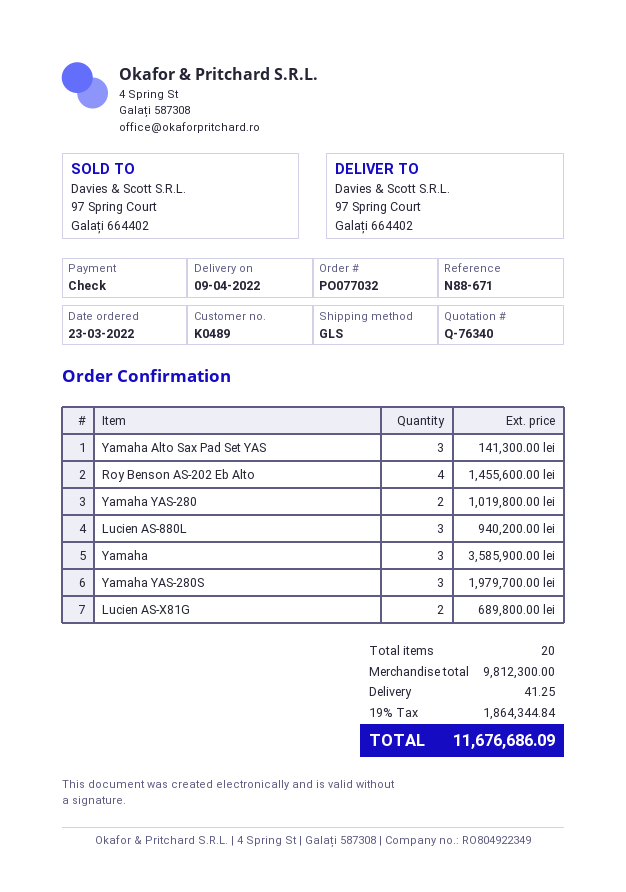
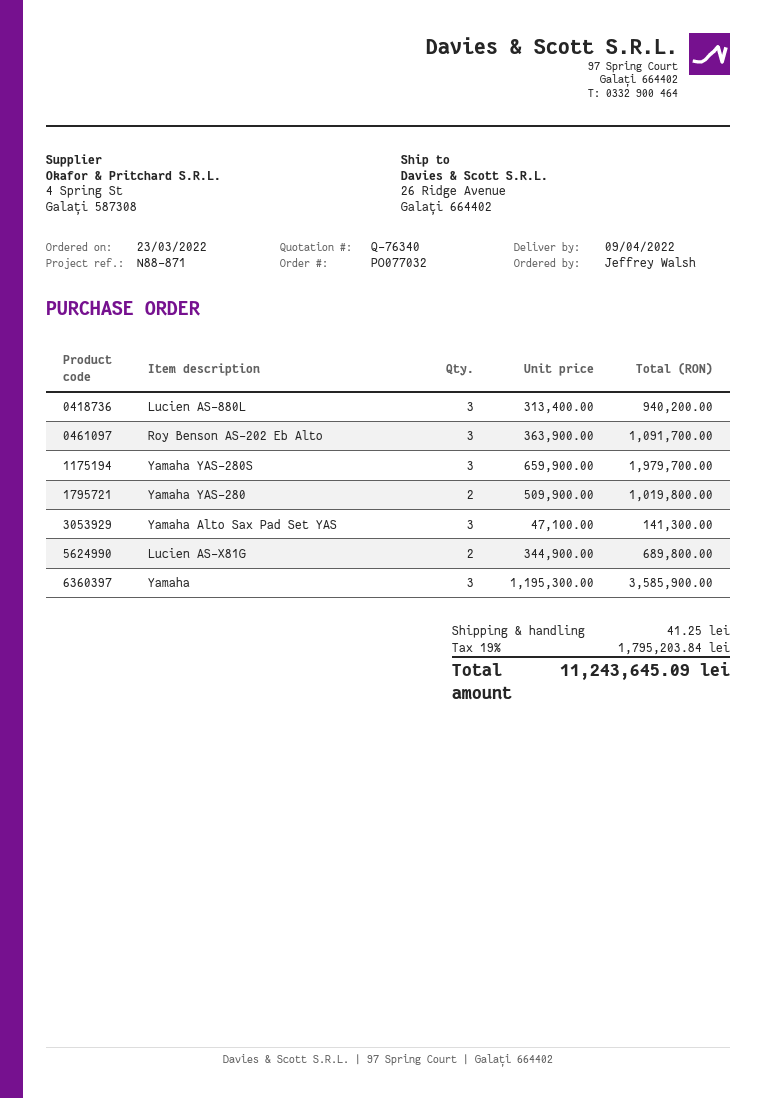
reference: N88-671 -> N88-871
ship to: 97 Spring Court, Galați 664402 -> 26 Ridge Avenue, Galați 664402
Roy Benson AS-202 Eb Alto: 4 for 1455600.00 -> 3 for 1091700.00
tax: 19% = 1864344.84 -> 19% = 1795203.84
total: 11676686.09 -> 11243645.09

